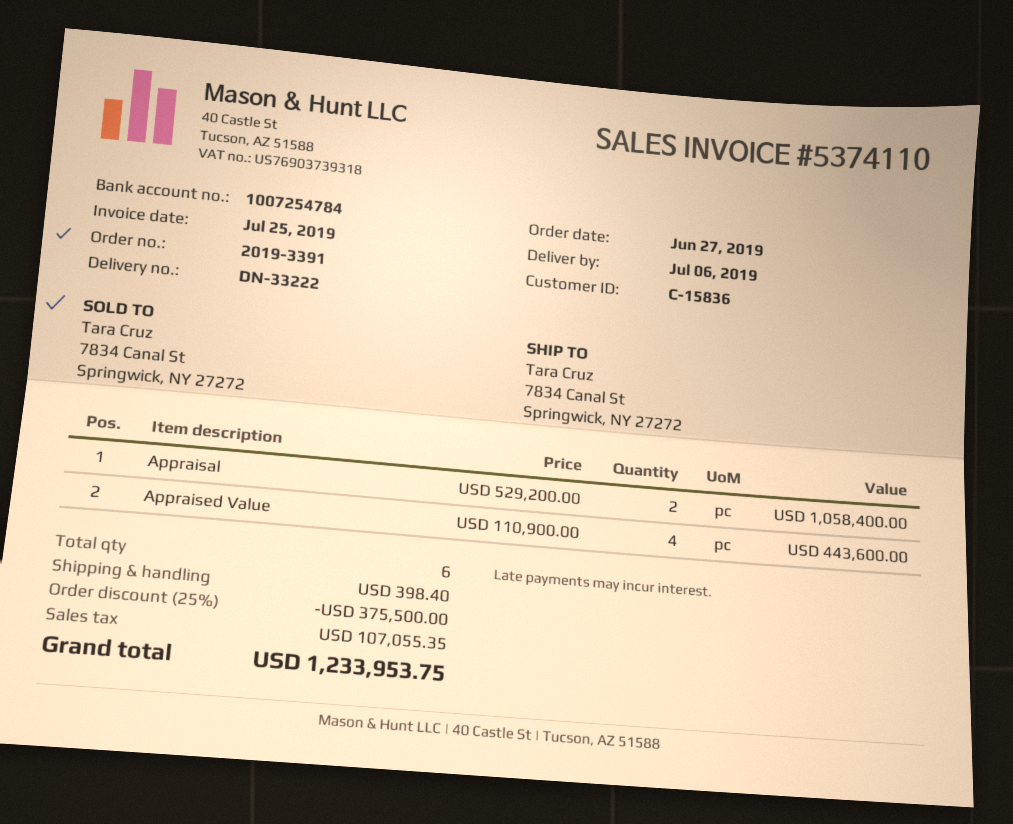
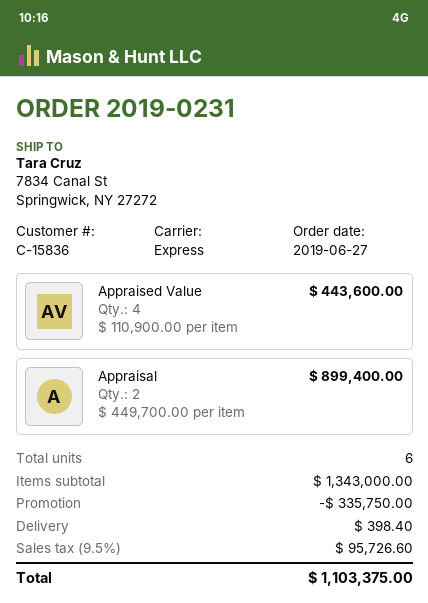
order number: 2019-3391 -> 2019-0231
Appraisal: 2 x 529200.00 = 1058400.00 -> 2 x 449700.00 = 899400.00
discount: 375500.00 -> 335750.00
tax: 107055.35 -> 95726.60
total: 1233953.75 -> 1103375.00

